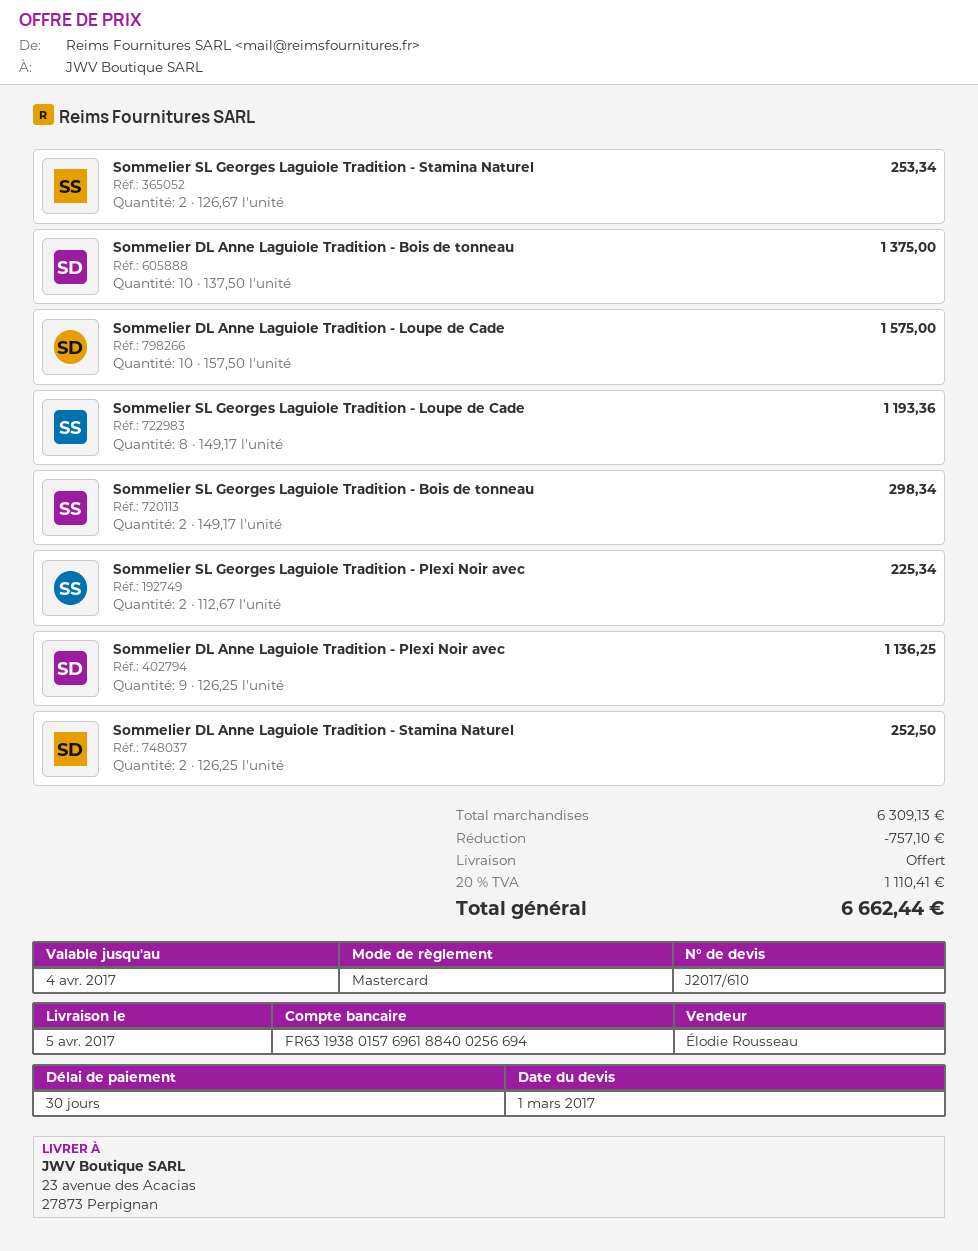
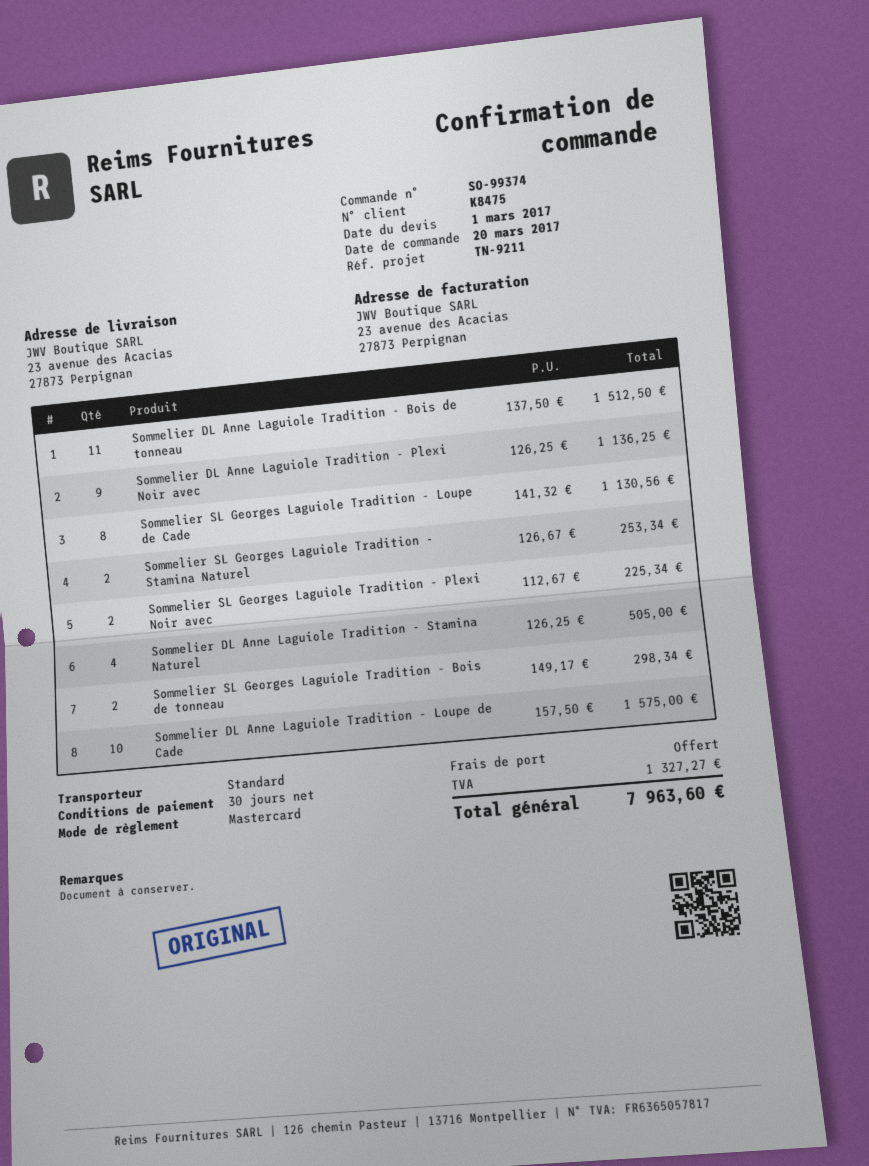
Sommelier DL Anne Laguiole Tradition - Bois de tonneau: 10 x 137.50 = 1375.00 -> 11 x 137.50 = 1512.50
Sommelier SL Georges Laguiole Tradition - Loupe de Cade: 8 x 149.17 = 1193.36 -> 8 x 141.32 = 1130.56
Sommelier DL Anne Laguiole Tradition - Stamina Naturel: 2 x 126.25 = 252.50 -> 4 x 126.25 = 505.00
discount: 757.10 -> none
tax: 1110.41 -> 1327.27
total: 6662.44 -> 7963.60

